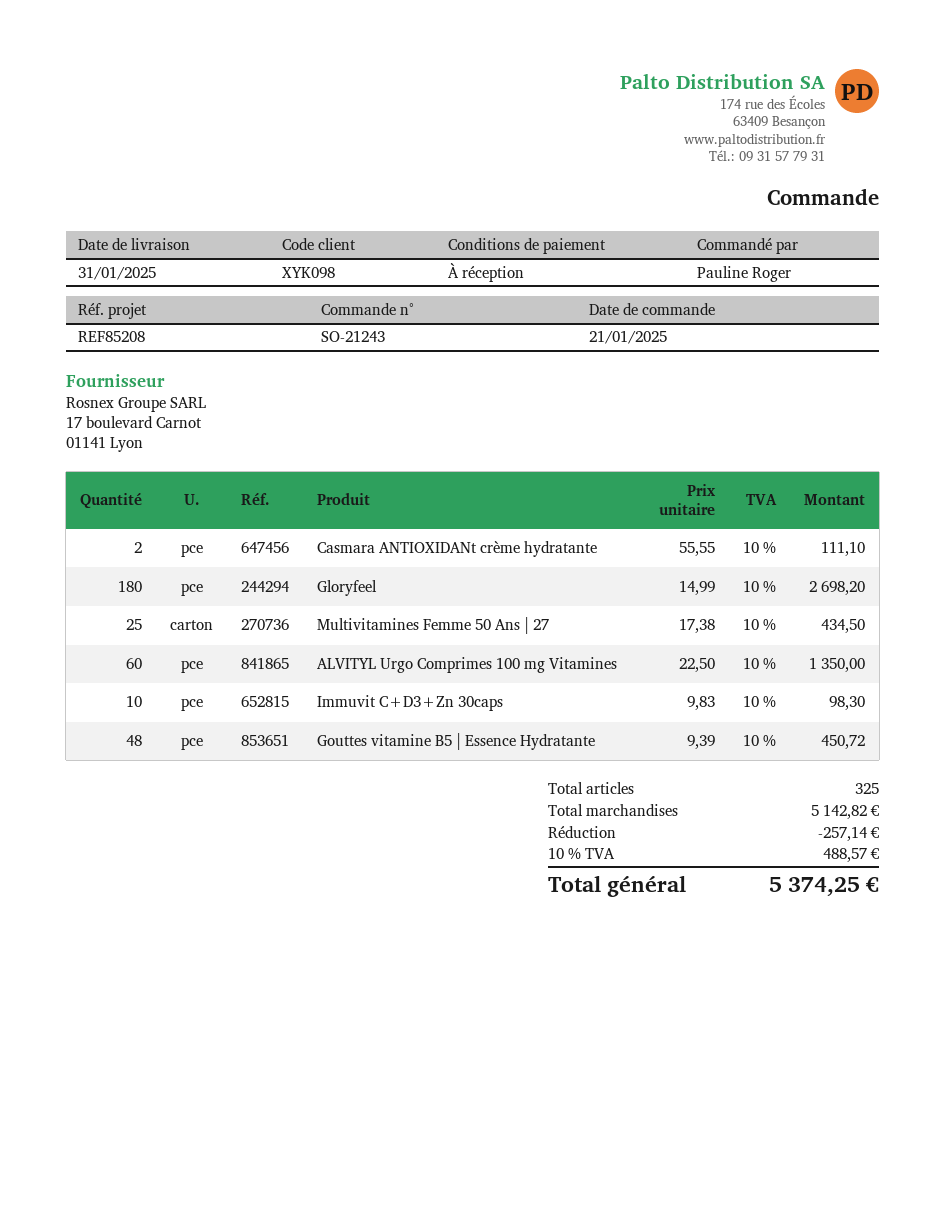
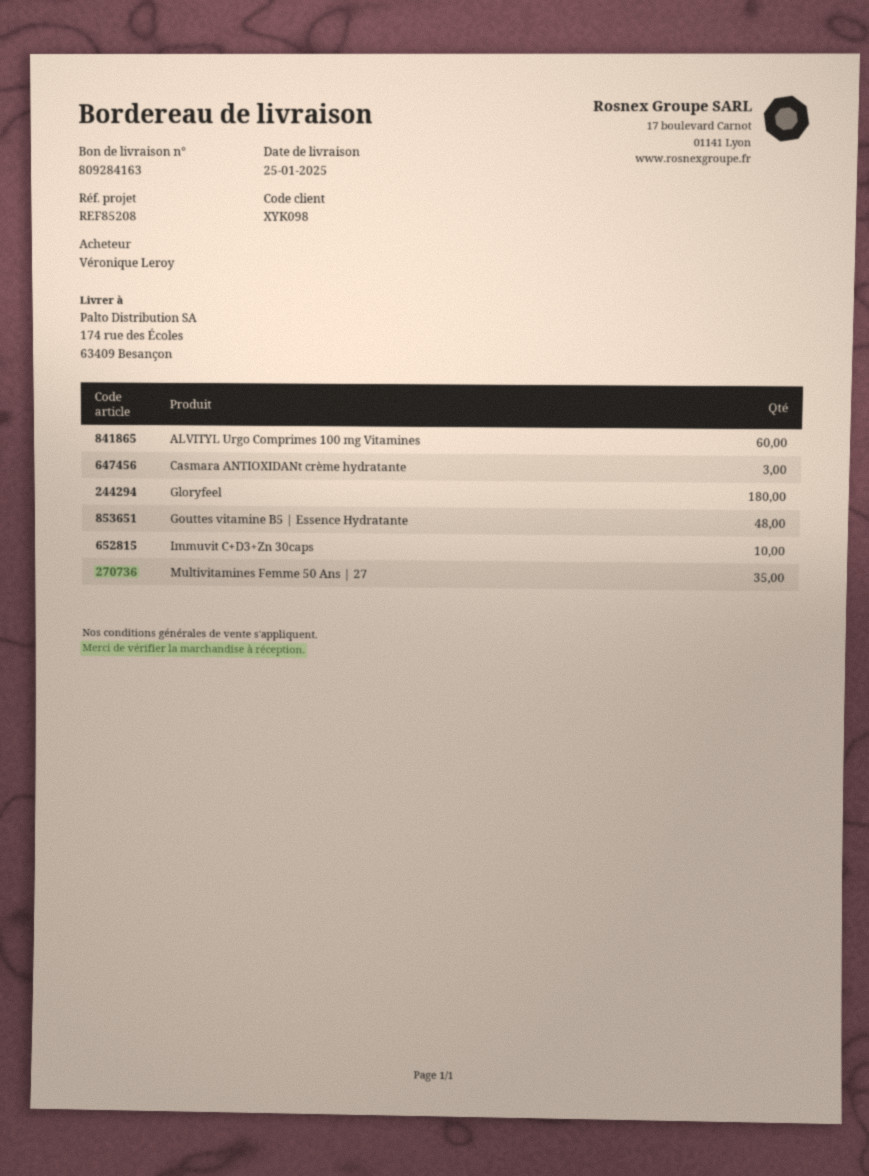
delivery date: 2025-01-31 -> 2025-01-25
ordered by: Pauline Roger -> Véronique Leroy
Casmara ANTIOXIDANt crème hydratante: 2 -> 3
Multivitamines Femme 50 Ans | 27: 25 -> 35

